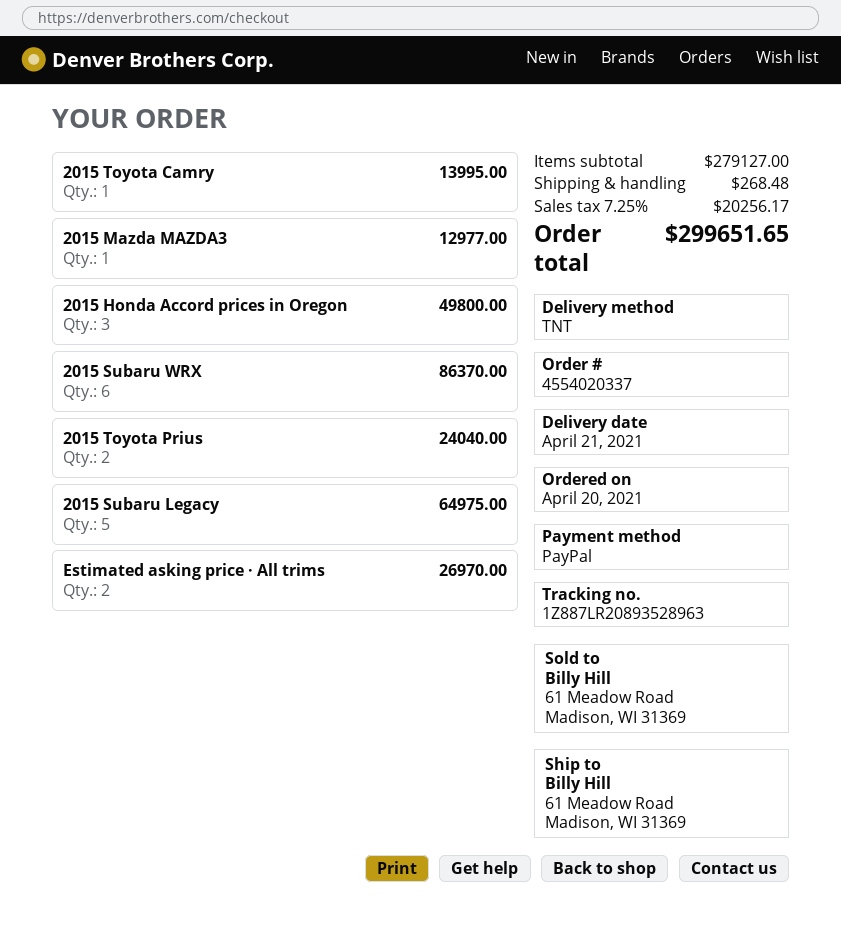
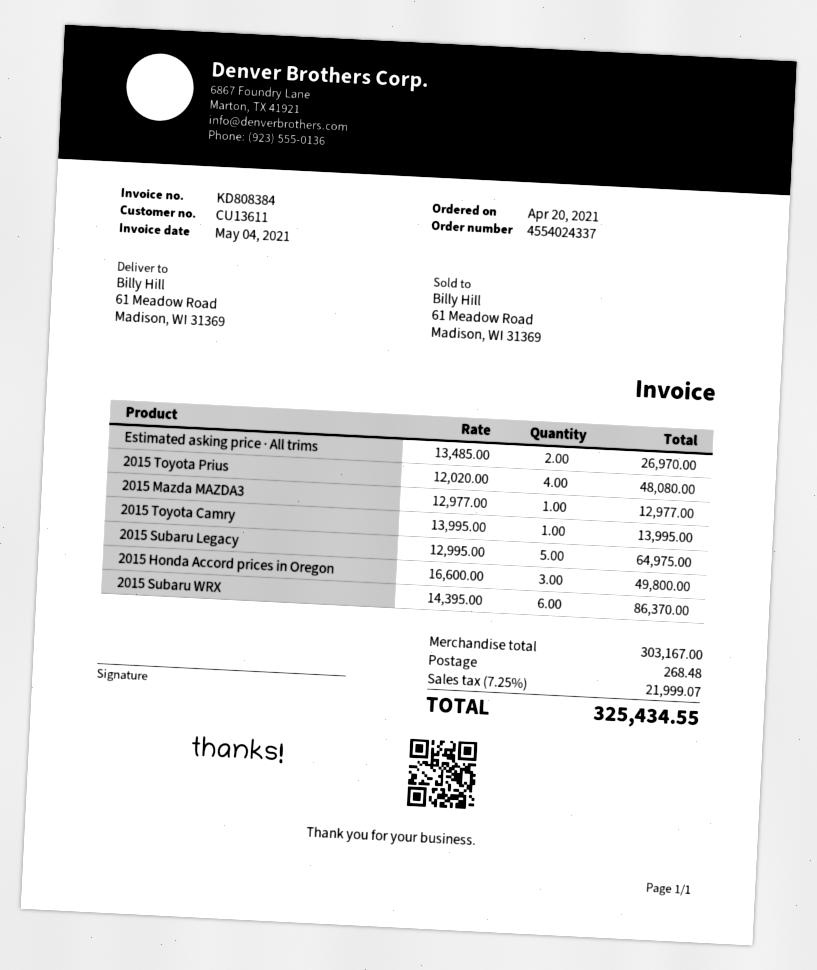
order number: 4554020337 -> 4554024337
2015 Toyota Prius: 2 for 24040.00 -> 4 for 48080.00
subtotal: 279127.00 -> 303167.00
tax: 7.25% = 20256.17 -> 7.25% = 21999.07
total: 299651.65 -> 325434.55

